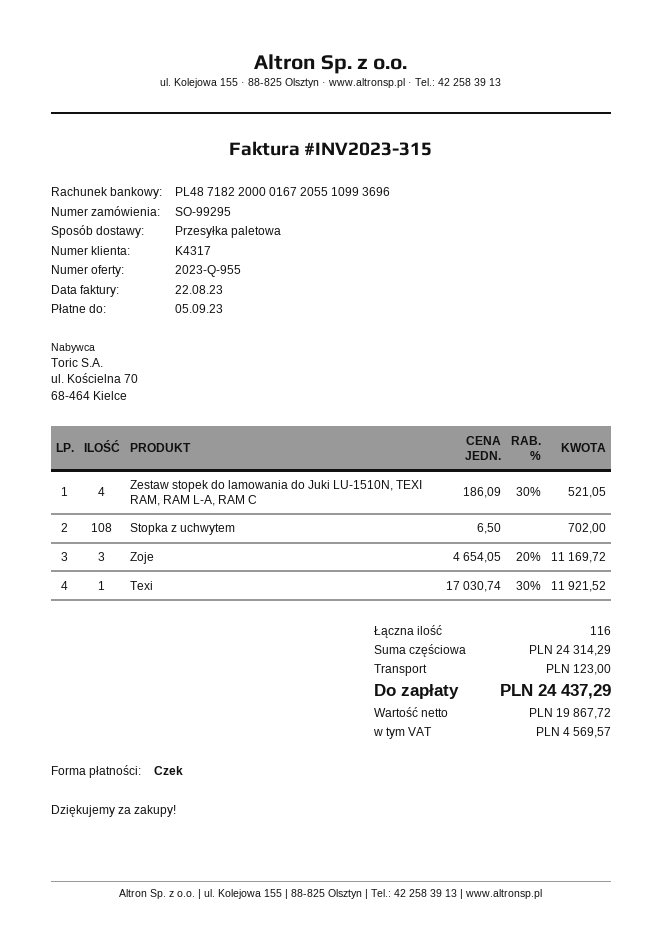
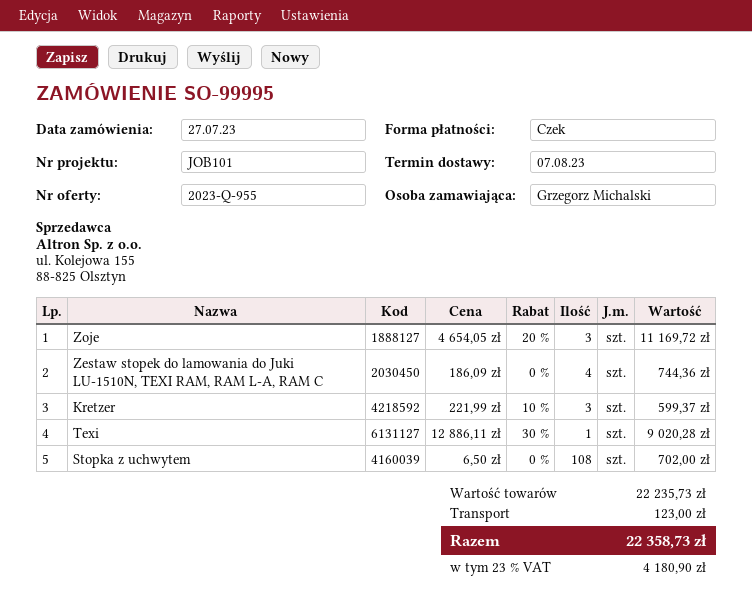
order number: SO-99295 -> SO-99995
Zestaw stopek do lamowania do Juki LU-1510N, TEXI RAM, RAM L-A, RAM C: 4 x 186.09 - 30% = 521.05 -> 4 x 186.09 = 744.36
Texi: 1 x 17030.74 - 30% = 11921.52 -> 1 x 12886.11 - 30% = 9020.28
Kretzer: none -> 3 x 221.99 - 10% = 599.37
subtotal: 24314.29 -> 22235.73
tax: 4569.57 -> 4180.90
total: 24437.29 -> 22358.73

